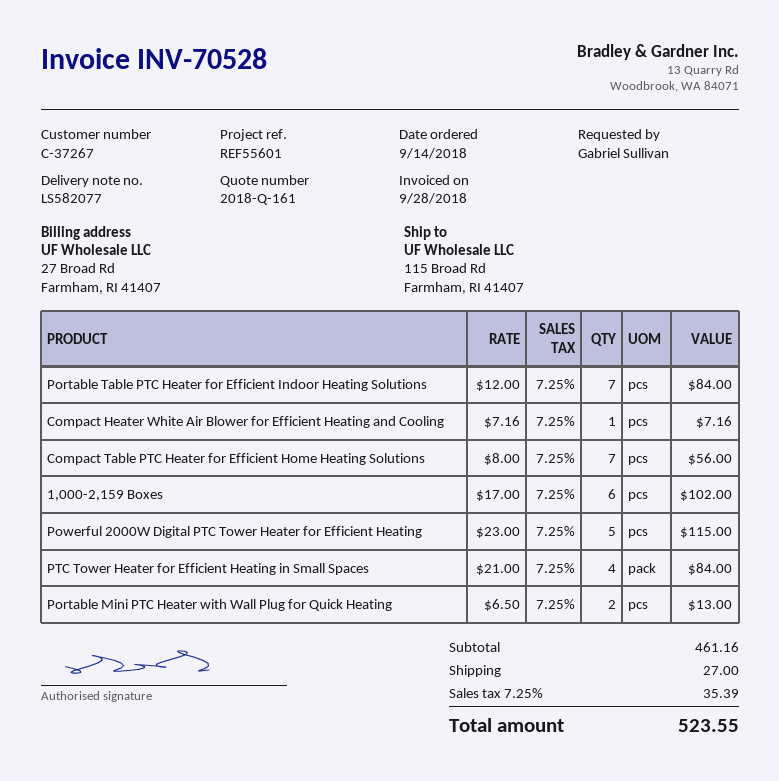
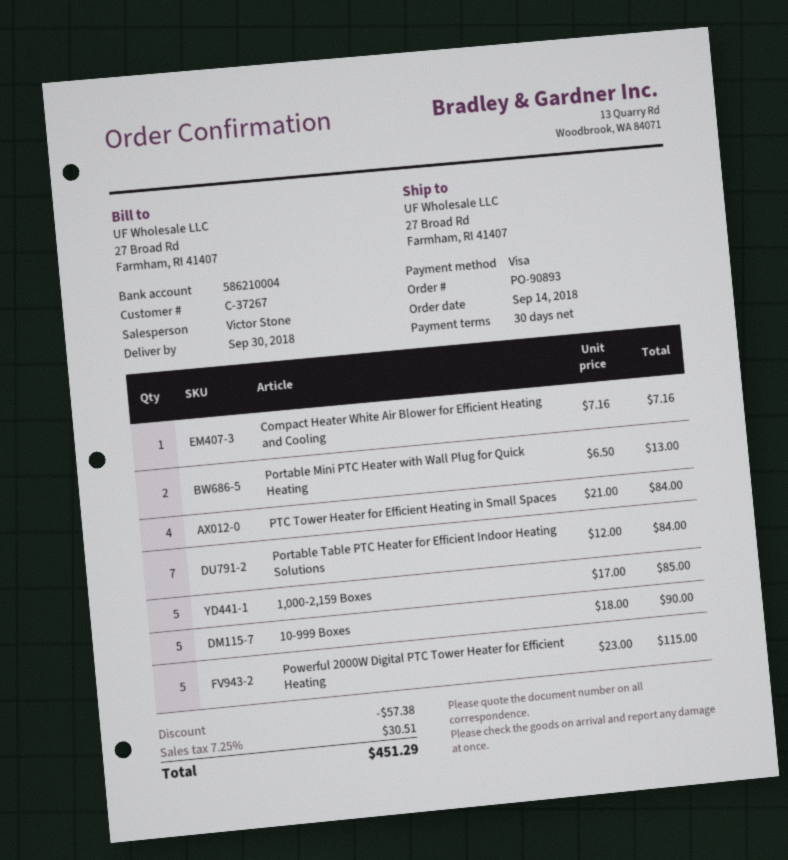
ship to: 115 Broad Rd, Farmham, RI 41407 -> 27 Broad Rd, Farmham, RI 41407
Compact Table PTC Heater for Efficient Home Heating Solutions: 7 x 8.00 = 56.00 -> none
1,000-2,159 Boxes: 6 x 17.00 = 102.00 -> 5 x 17.00 = 85.00
10-999 Boxes: none -> 5 x 18.00 = 90.00
discount: none -> 57.38
shipping: 27.00 -> none
tax: 7.25% = 35.39 -> 7.25% = 30.51
total: 523.55 -> 451.29

